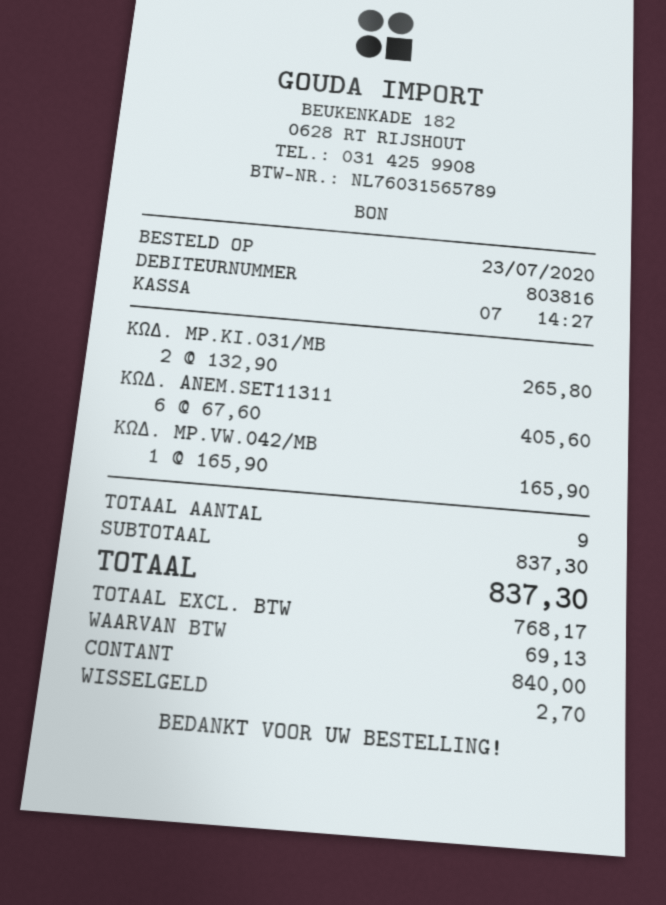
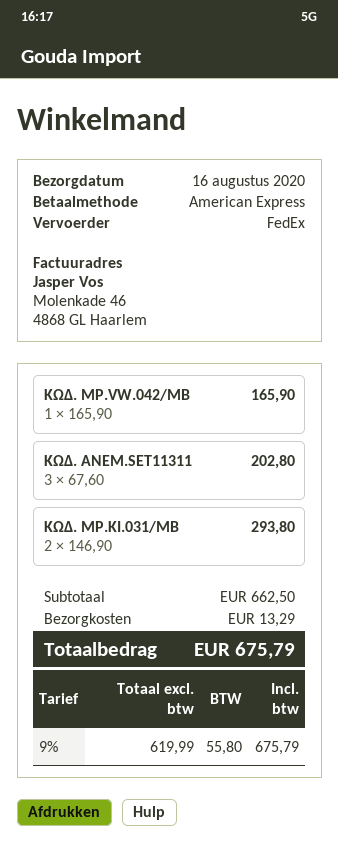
payment method: cash -> American Express
ΚΩΔ. MP.KI.031/MB: 2 x 132.90 = 265.80 -> 2 x 146.90 = 293.80
ΚΩΔ. ΑΝΕΜ.SET11311: 6 x 67.60 = 405.60 -> 3 x 67.60 = 202.80
subtotal: 837.30 -> 662.50
shipping: none -> 13.29
net: 768.17 -> 619.99
tax: 69.13 -> 55.80
total: 837.30 -> 675.79

